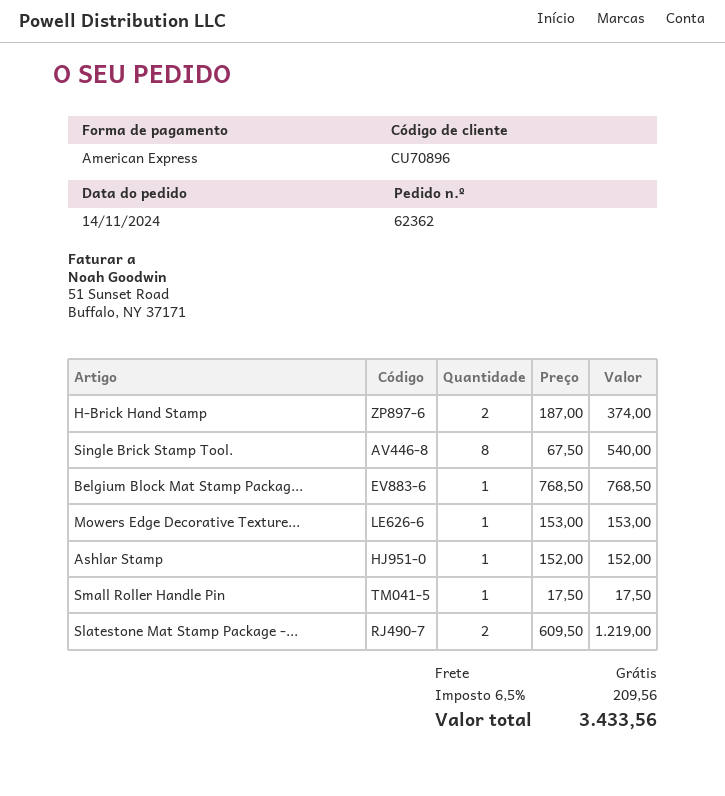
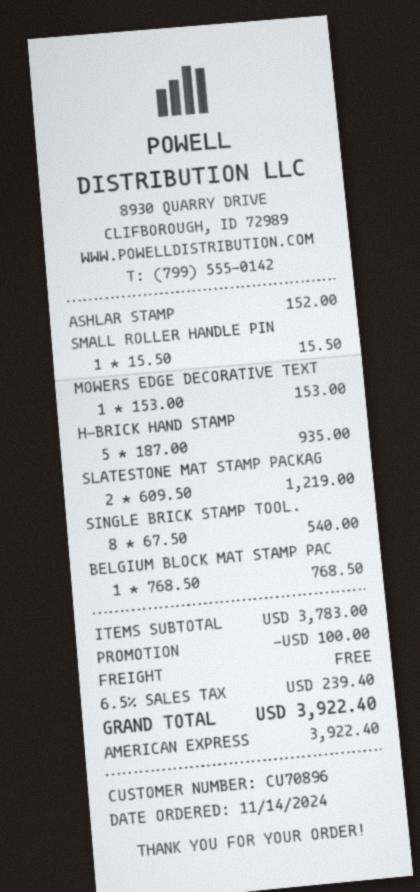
H-Brick Hand Stamp: 2 x 187.00 = 374.00 -> 5 x 187.00 = 935.00
Small Roller Handle Pin: 1 x 17.50 = 17.50 -> 1 x 15.50 = 15.50
discount: none -> 100.00
tax: 6.5% = 209.56 -> 6.5% = 239.40
total: 3433.56 -> 3922.40

